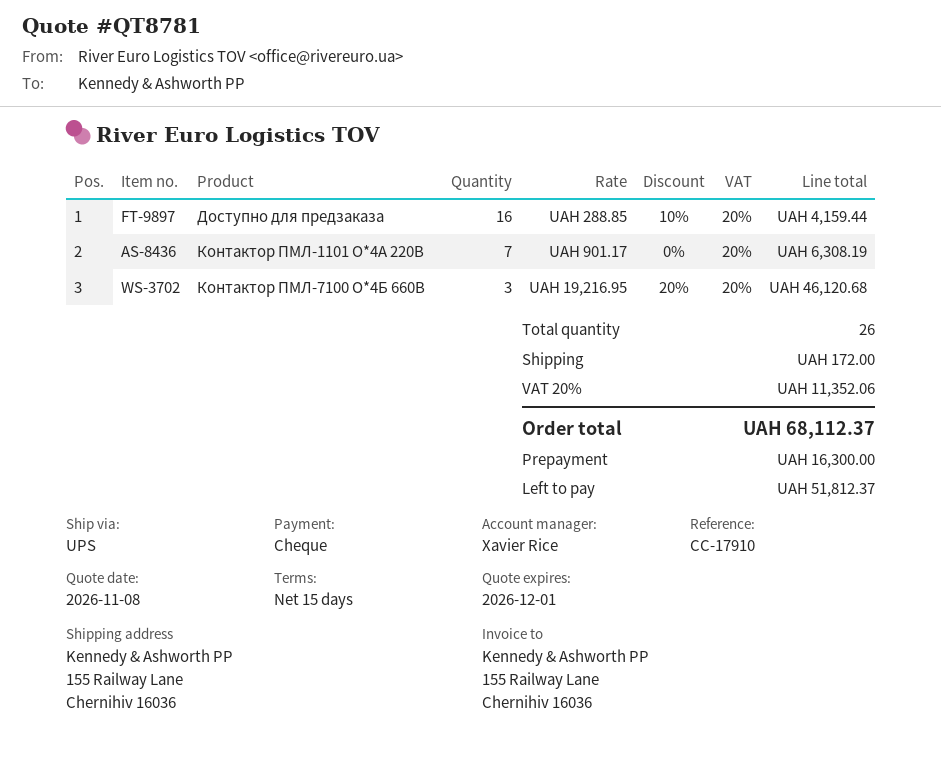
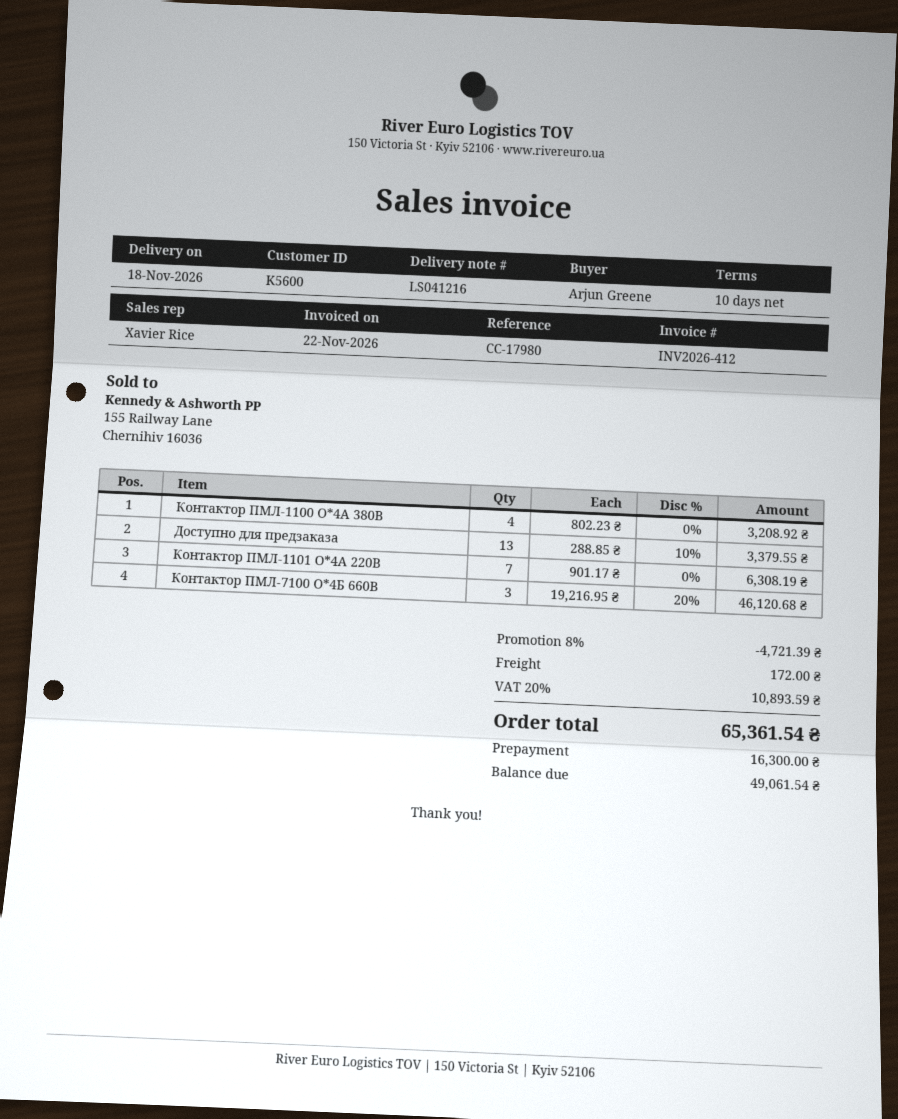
payment terms: 15 days -> 10 days
reference: CC-17910 -> CC-17980
Доступно для предзаказа: 16 x 288.85 - 10% = 4159.44 -> 13 x 288.85 - 10% = 3379.55
Контактор ПМЛ-1100 О*4А 380В: none -> 4 x 802.23 = 3208.92
discount: none -> 8% = 4721.39
tax: 20% = 11352.06 -> 20% = 10893.59
total: 68112.37 -> 65361.54
balance: 51812.37 -> 49061.54

